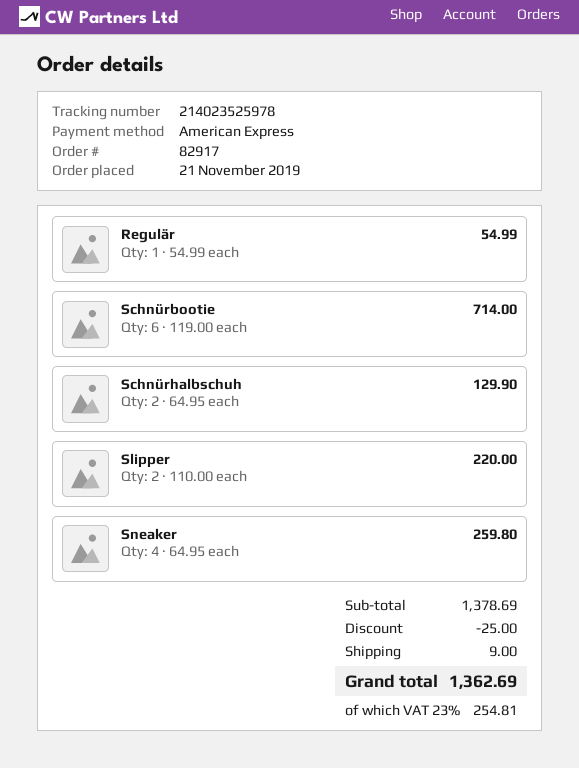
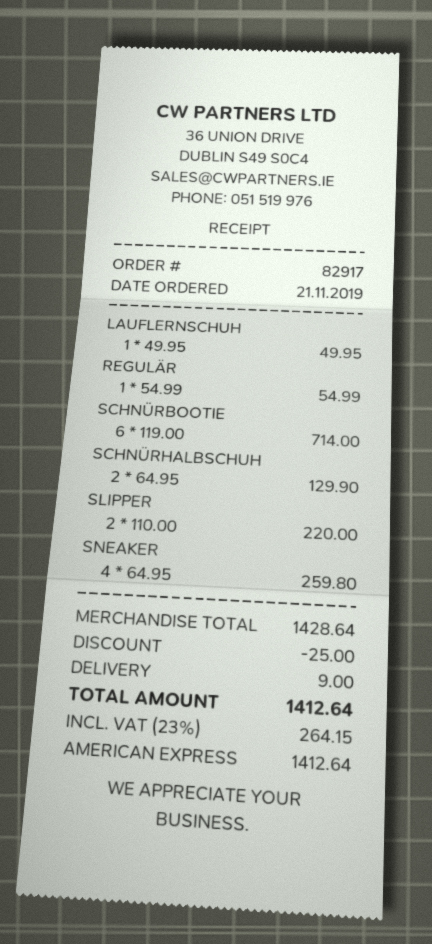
LAUFLERNSCHUH: none -> 1 x 49.95 = 49.95
subtotal: 1378.69 -> 1428.64
tax: 23% = 254.81 -> 23% = 264.15
total: 1362.69 -> 1412.64

